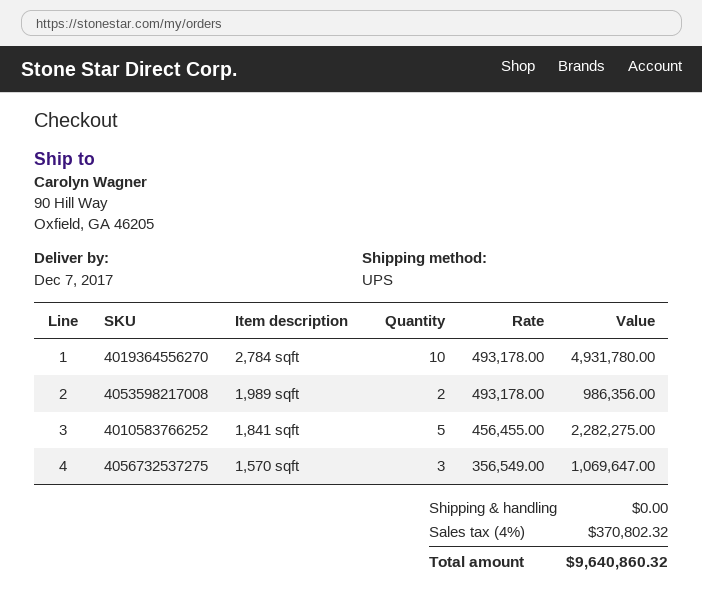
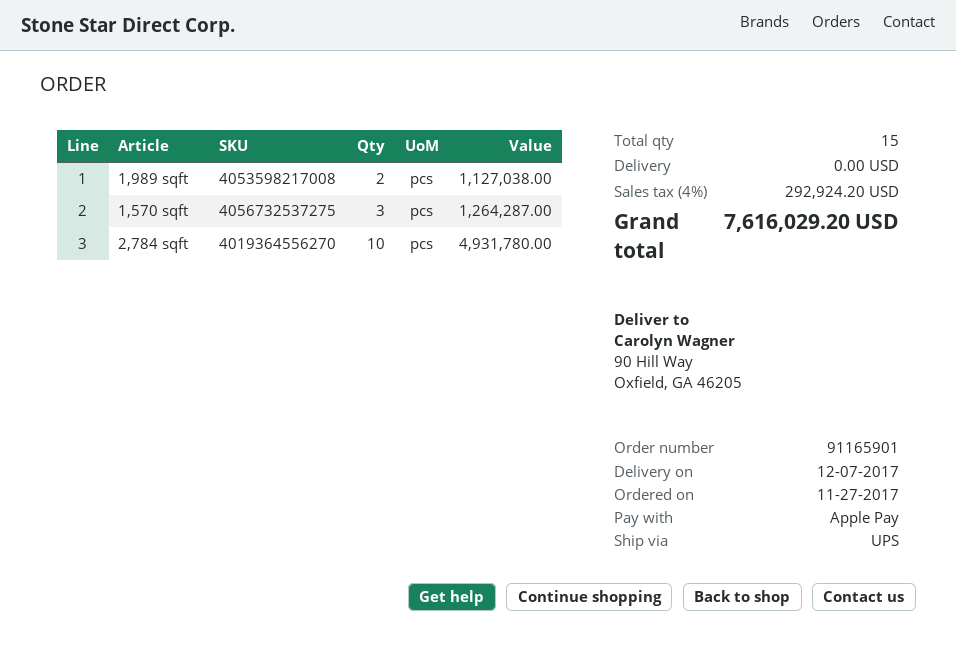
1,989 sqft: 2 for 986356.00 -> 2 for 1127038.00
1,841 sqft: 5 for 2282275.00 -> none
1,570 sqft: 3 for 1069647.00 -> 3 for 1264287.00
tax: 4% = 370802.32 -> 4% = 292924.20
total: 9640860.32 -> 7616029.20

